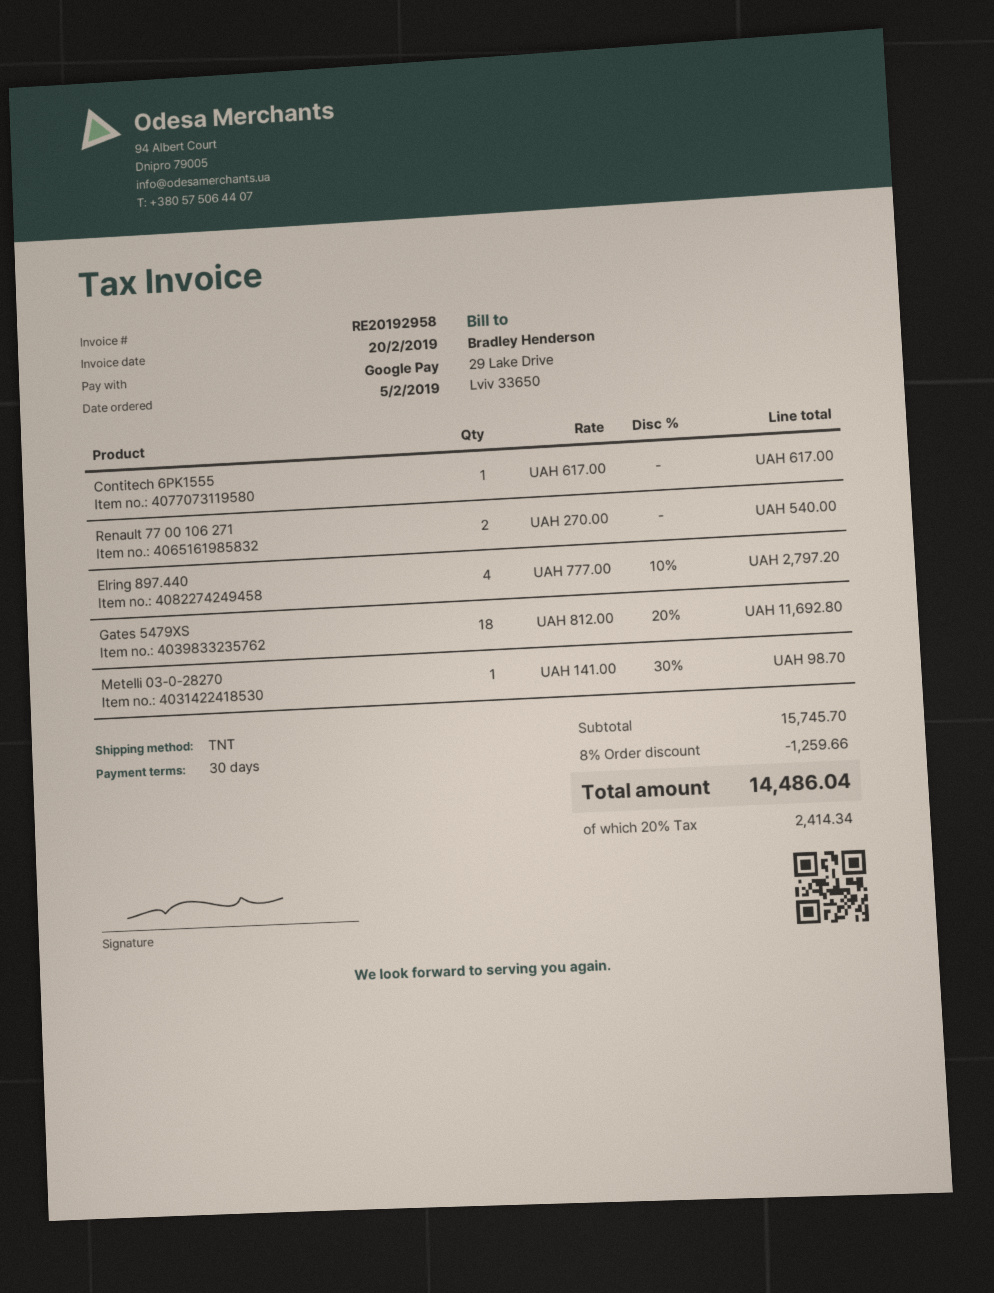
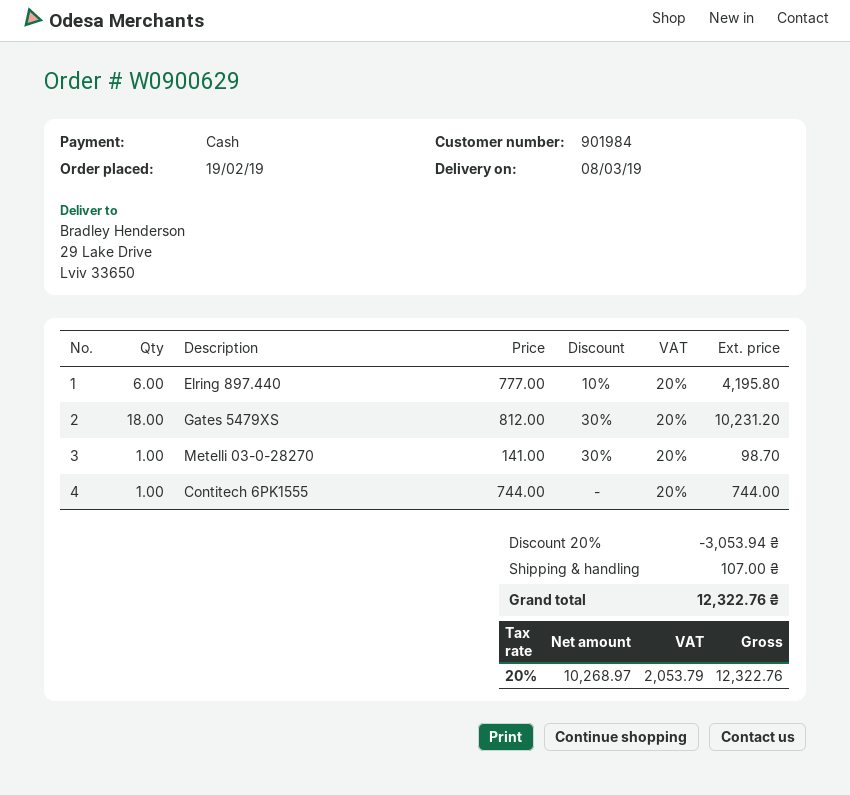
order date: 2019-02-05 -> 2019-02-19
payment method: Google Pay -> cash
Contitech 6PK1555: 1 x 617.00 = 617.00 -> 1 x 744.00 = 744.00
Renault 77 00 106 271: 2 x 270.00 = 540.00 -> none
Elring 897.440: 4 x 777.00 - 10% = 2797.20 -> 6 x 777.00 - 10% = 4195.80
Gates 5479XS: 18 x 812.00 - 20% = 11692.80 -> 18 x 812.00 - 30% = 10231.20
discount: 8% = 1259.66 -> 20% = 3053.94
shipping: none -> 107.00
tax: 20% = 2414.34 -> 20% = 2053.79
total: 14486.04 -> 12322.76

